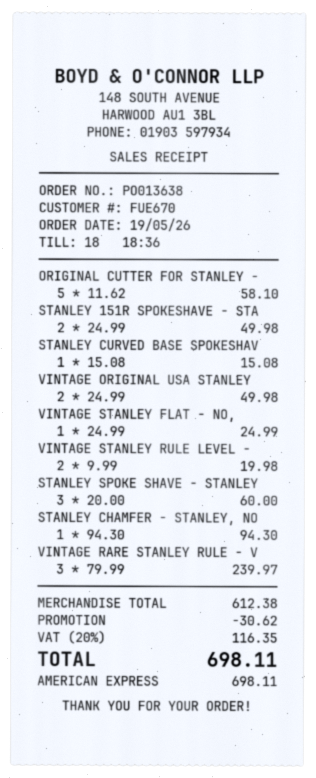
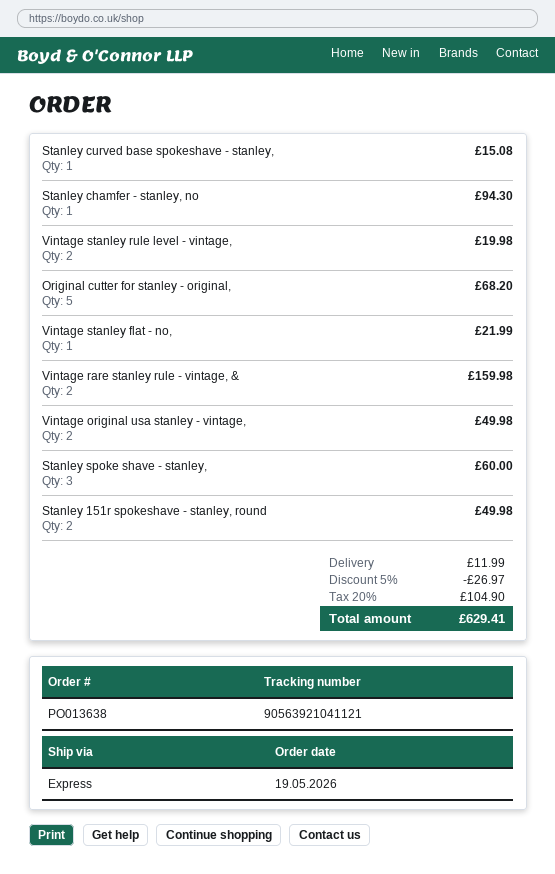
ORIGINAL CUTTER FOR STANLEY -: 5 for 58.10 -> 5 for 68.20
VINTAGE STANLEY FLAT - NO,: 1 for 24.99 -> 1 for 21.99
VINTAGE RARE STANLEY RULE - V: 3 for 239.97 -> 2 for 159.98
discount: 30.62 -> 26.97
shipping: none -> 11.99
tax: 20% = 116.35 -> 20% = 104.90
total: 698.11 -> 629.41

